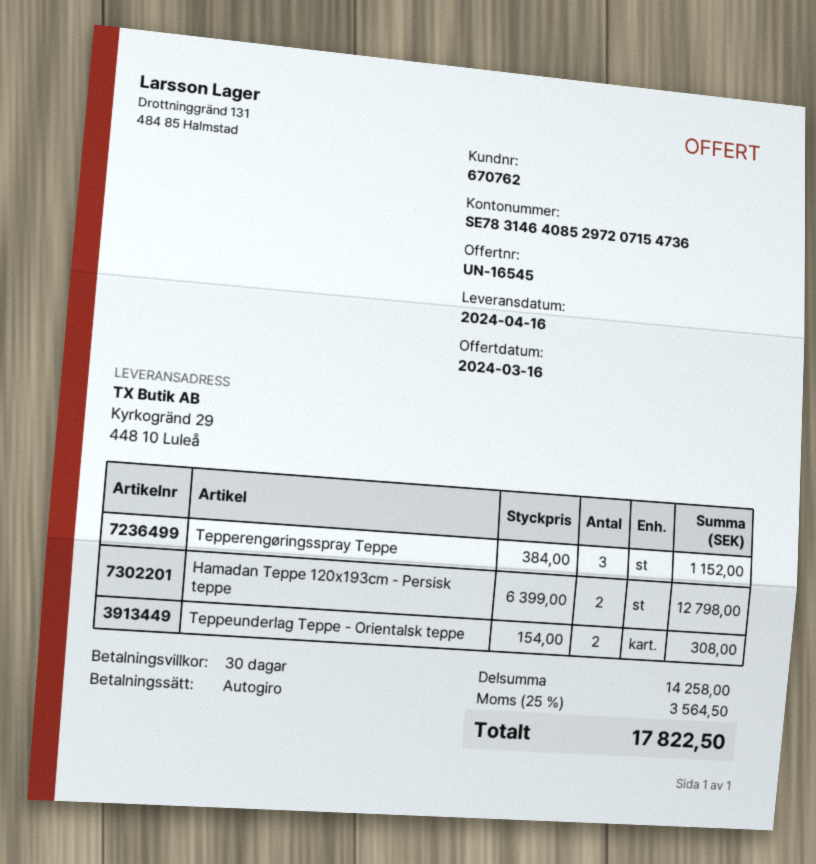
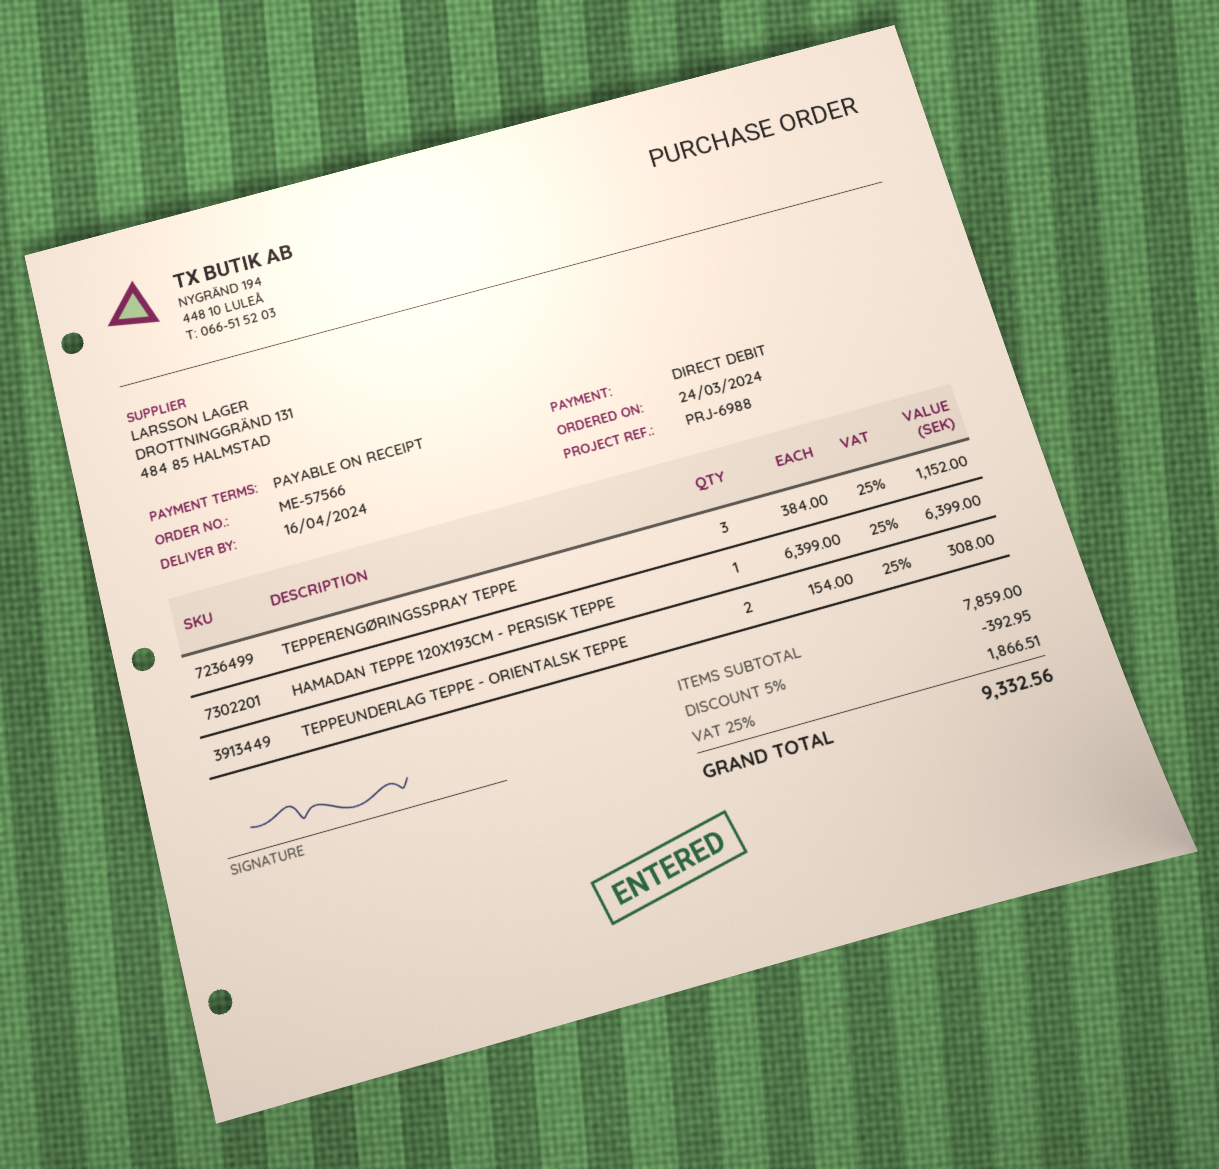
payment terms: 30 days -> on receipt
Hamadan Teppe 120x193cm - Persisk teppe: 2 x 6399.00 = 12798.00 -> 1 x 6399.00 = 6399.00
subtotal: 14258.00 -> 7859.00
discount: none -> 5% = 392.95
tax: 25% = 3564.50 -> 25% = 1866.51
total: 17822.50 -> 9332.56

